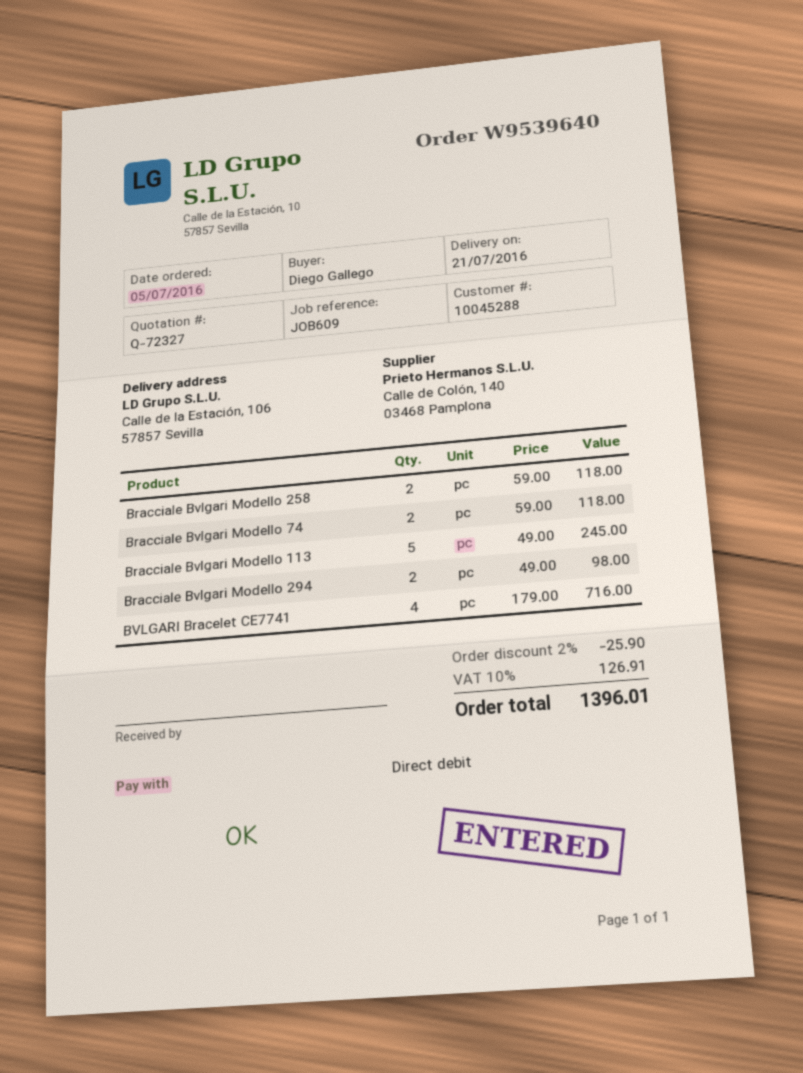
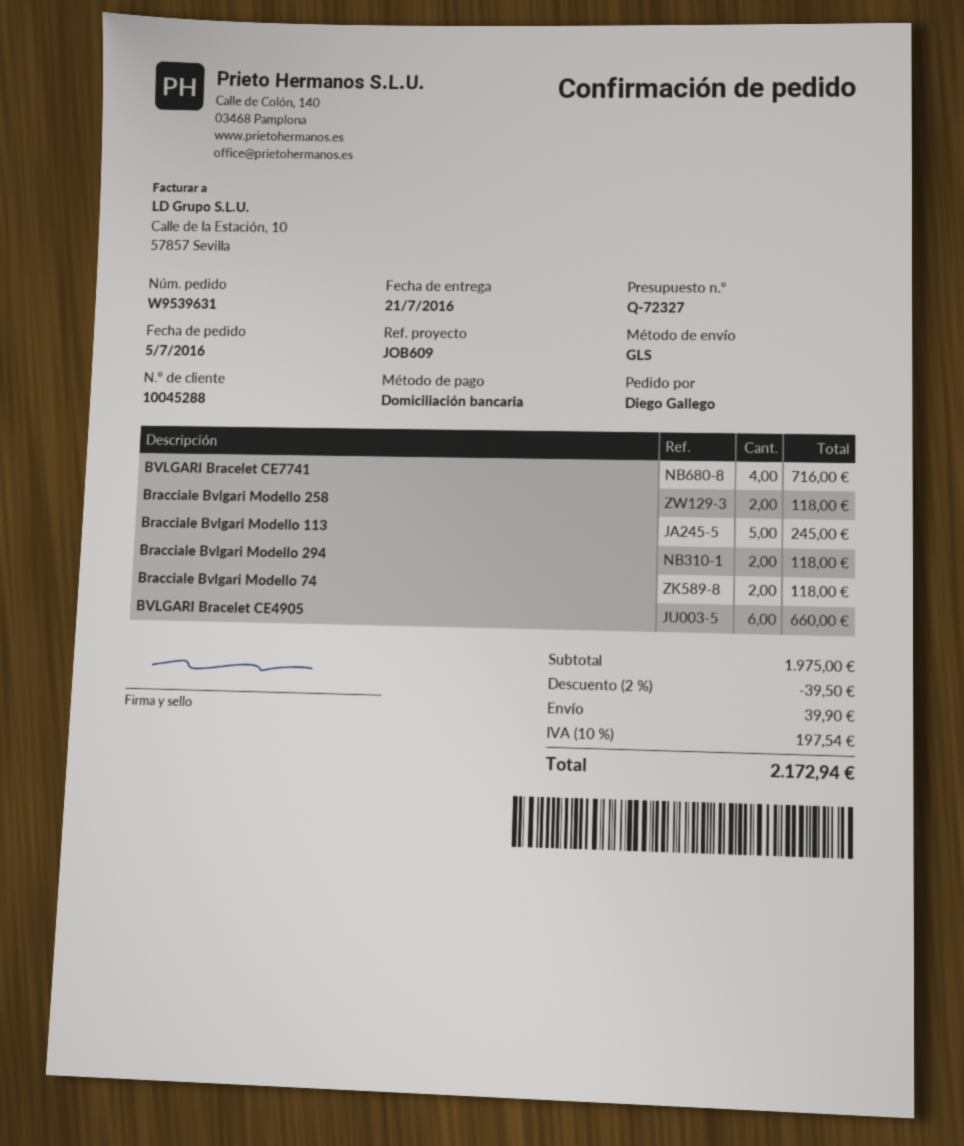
order number: W9539640 -> W9539631
Bracciale Bvlgari Modello 294: 2 for 98.00 -> 2 for 118.00
BVLGARI Bracelet CE4905: none -> 6 for 660.00
discount: 2% = 25.90 -> 2% = 39.50
shipping: none -> 39.90
tax: 10% = 126.91 -> 10% = 197.54
total: 1396.01 -> 2172.94

